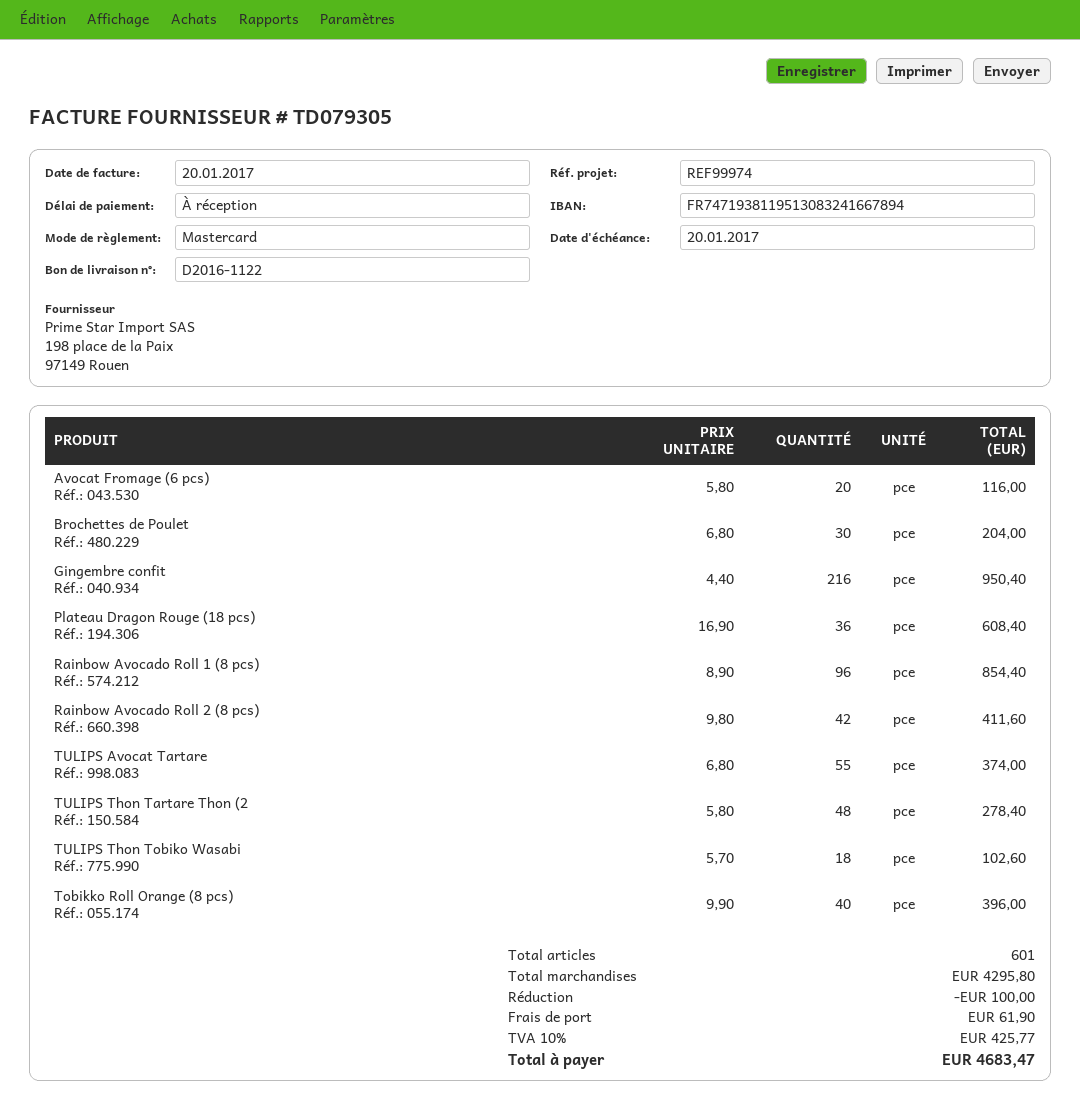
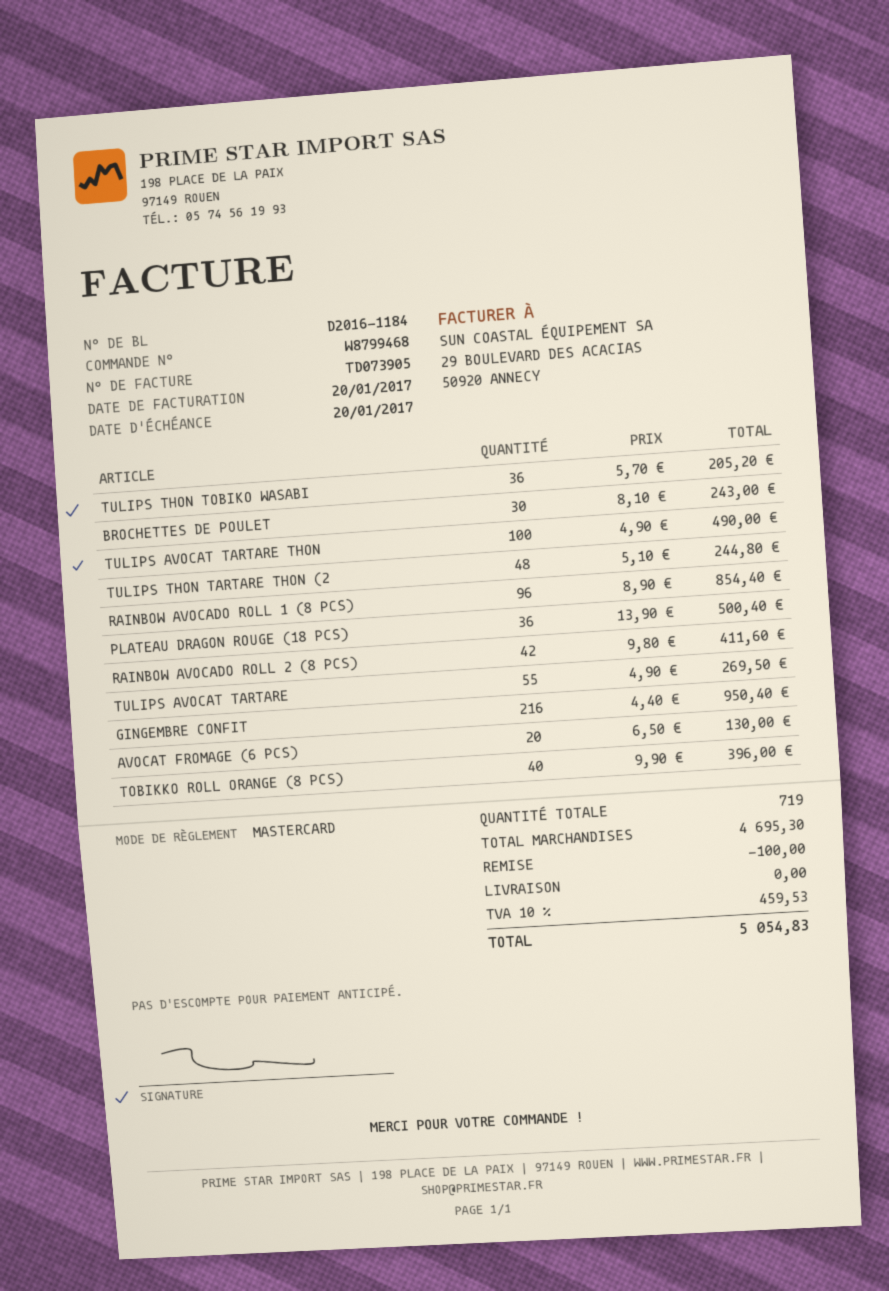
delivery note number: D2016-1122 -> D2016-1184
invoice number: TD079305 -> TD073905
Avocat Fromage (6 pcs): 20 x 5.80 = 116.00 -> 20 x 6.50 = 130.00
Brochettes de Poulet: 30 x 6.80 = 204.00 -> 30 x 8.10 = 243.00
Plateau Dragon Rouge (18 pcs): 36 x 16.90 = 608.40 -> 36 x 13.90 = 500.40
TULIPS Avocat Tartare: 55 x 6.80 = 374.00 -> 55 x 4.90 = 269.50
TULIPS Thon Tartare Thon (2: 48 x 5.80 = 278.40 -> 48 x 5.10 = 244.80
TULIPS Thon Tobiko Wasabi: 18 x 5.70 = 102.60 -> 36 x 5.70 = 205.20
TULIPS AVOCAT TARTARE THON: none -> 100 x 4.90 = 490.00
total quantity: 601 -> 719
subtotal: 4295.80 -> 4695.30
shipping: 61.90 -> 0.00
tax: 10% = 425.77 -> 10% = 459.53
total: 4683.47 -> 5054.83

